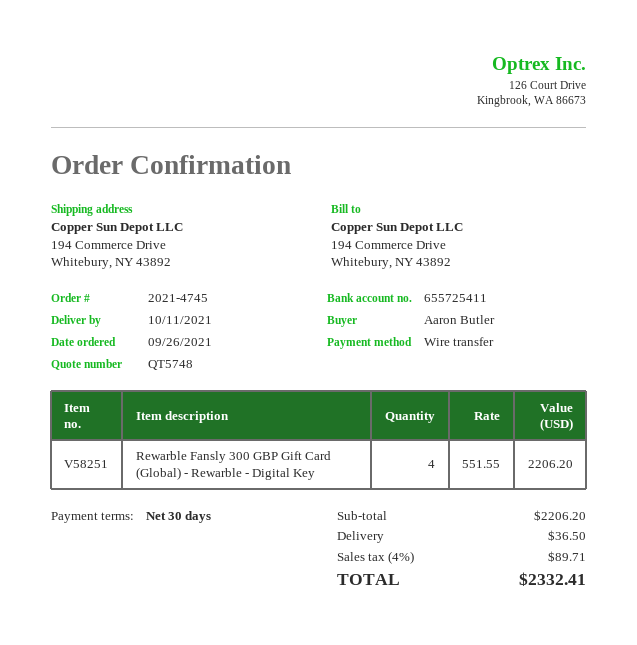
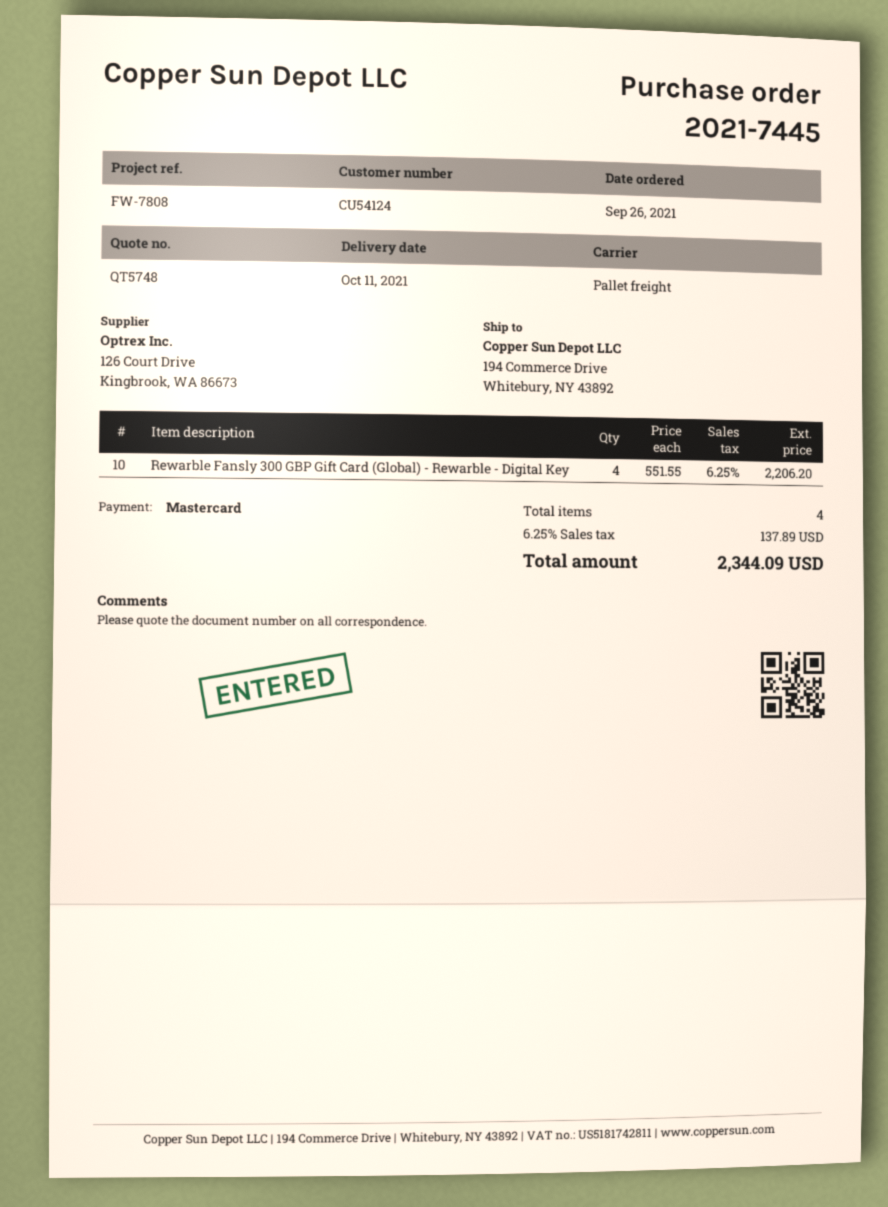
order number: 2021-4745 -> 2021-7445
payment method: bank transfer -> Mastercard
shipping: 36.50 -> none
tax: 4% = 89.71 -> 6.25% = 137.89
total: 2332.41 -> 2344.09

